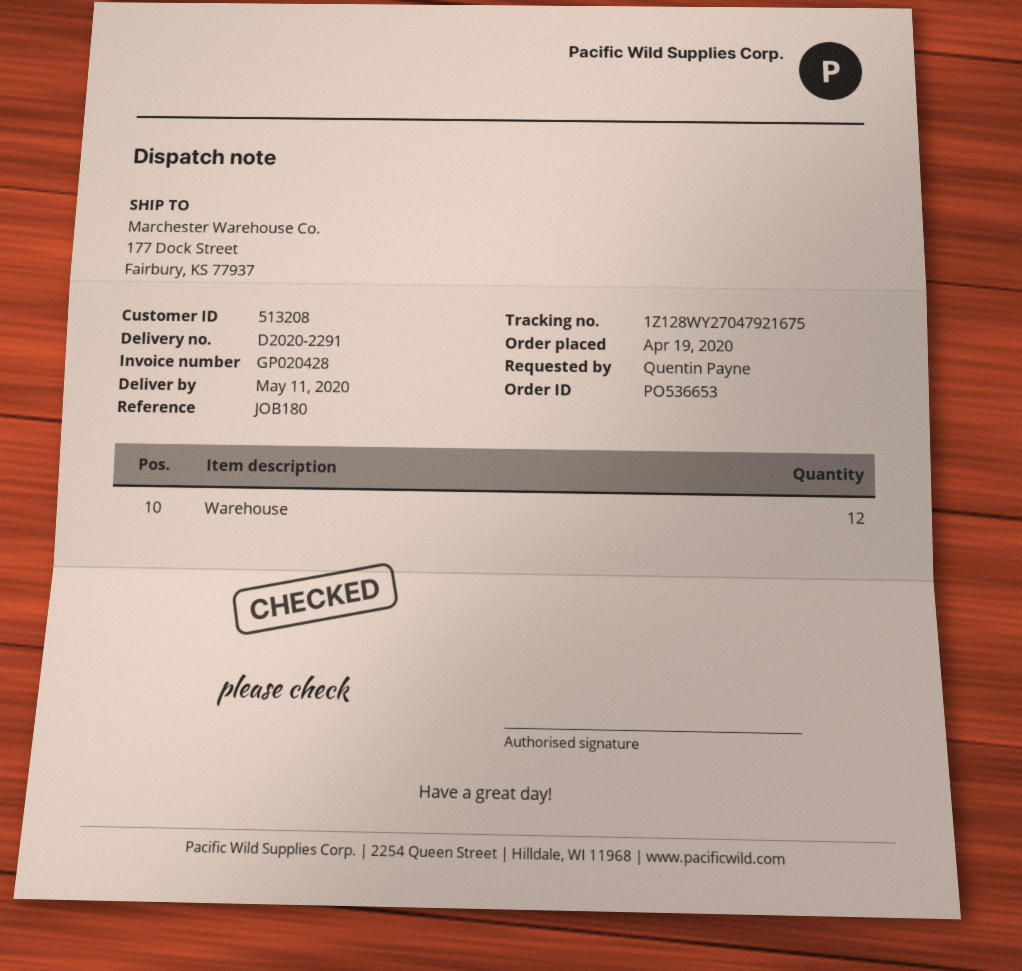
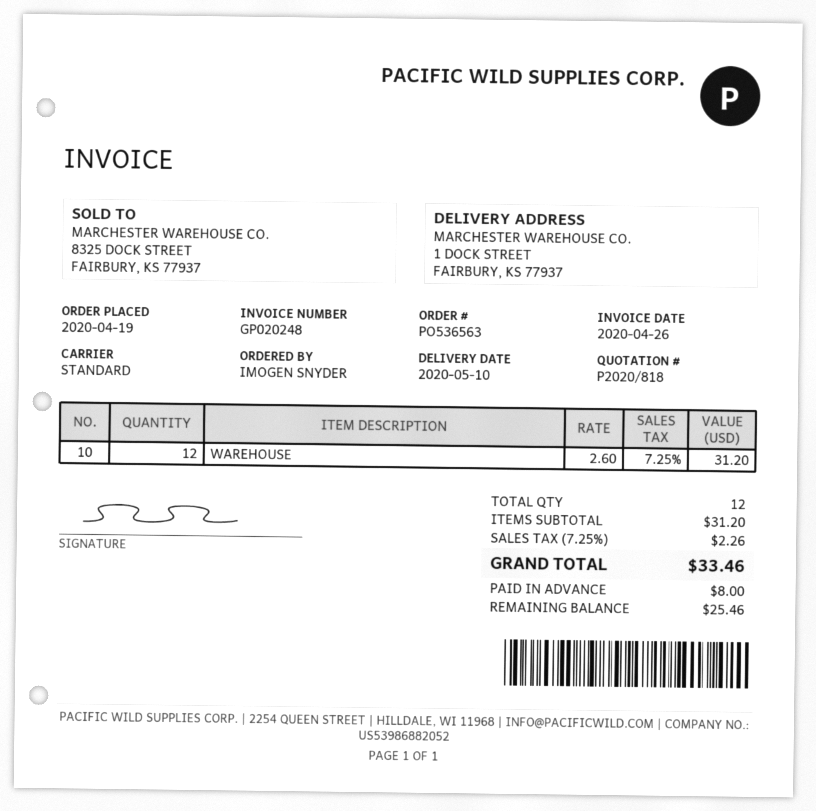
order number: PO536653 -> PO536563
delivery date: 2020-05-11 -> 2020-05-10
invoice number: GP020428 -> GP020248
ordered by: Quentin Payne -> IMOGEN SNYDER
ship to: 177 Dock Street, Fairbury, KS 77937 -> 1 DOCK STREET, FAIRBURY, KS 77937

